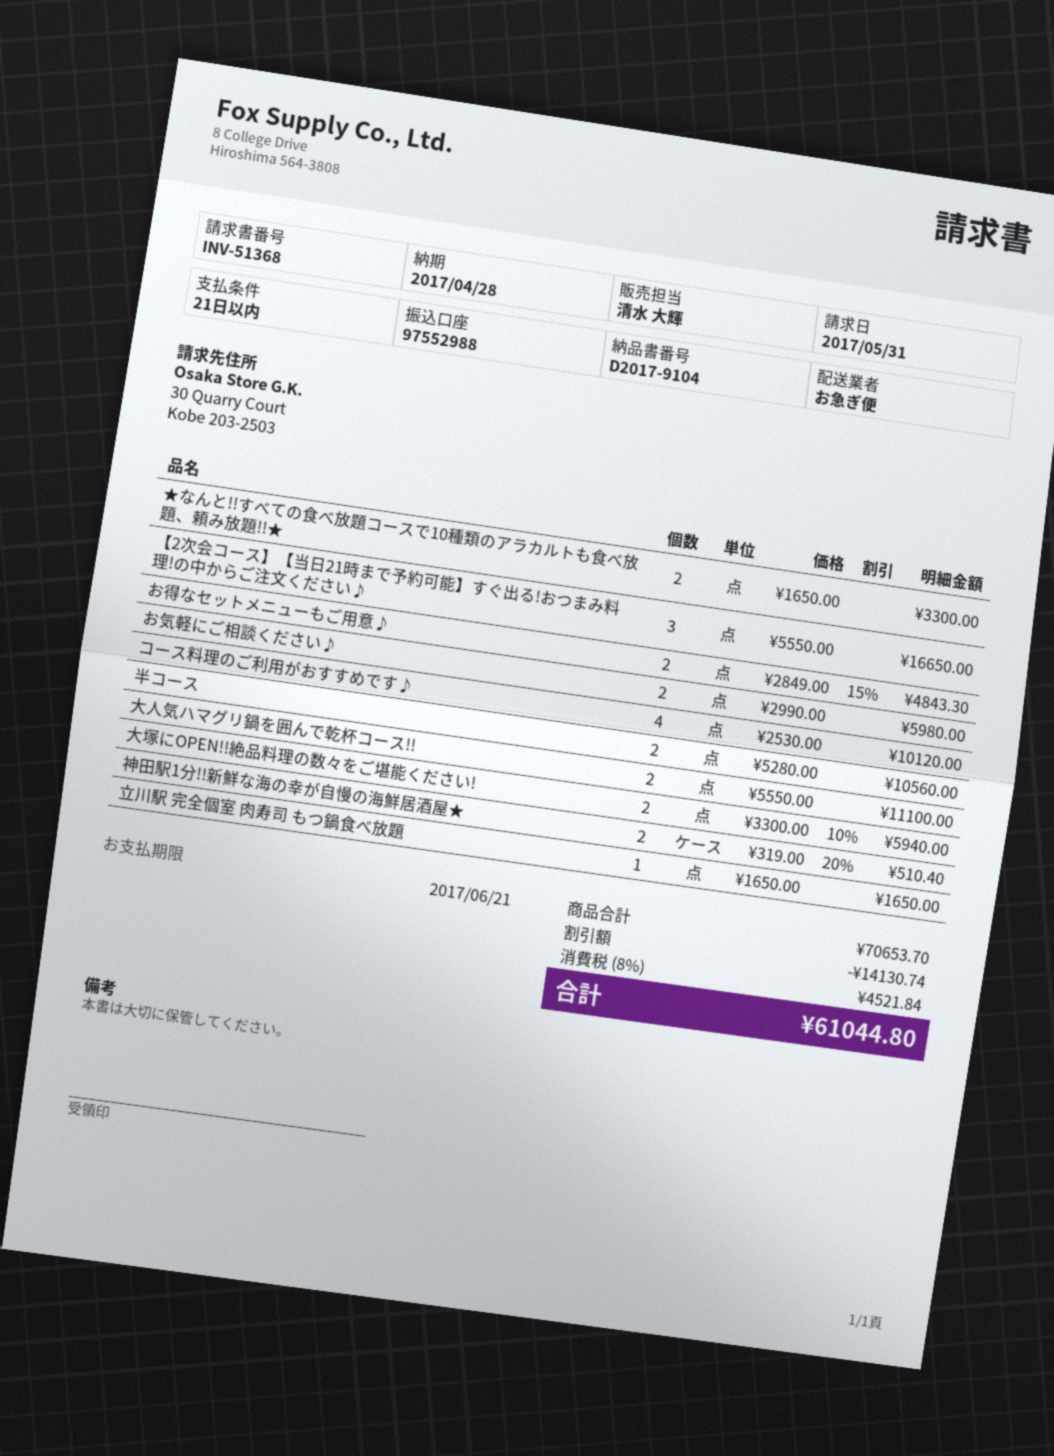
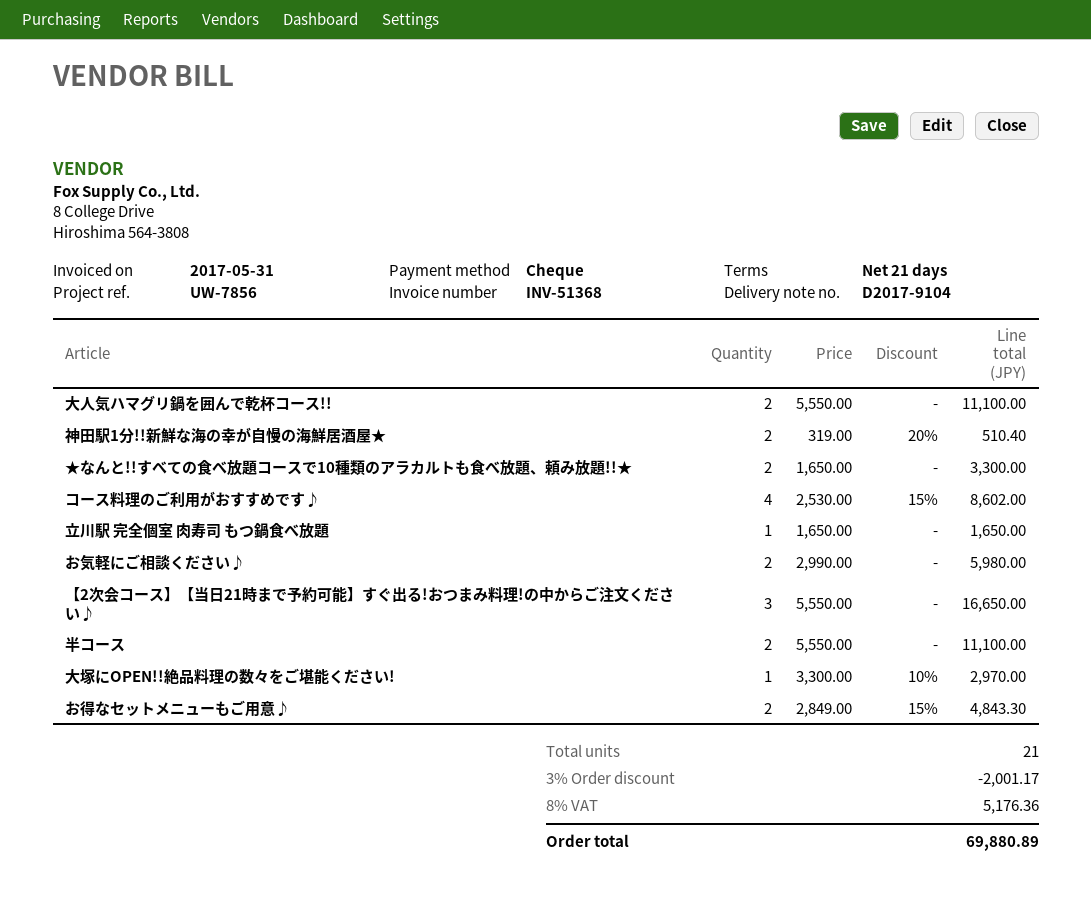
コース料理のご利用がおすすめです♪: 4 x 2530.00 = 10120.00 -> 4 x 2530.00 - 15% = 8602.00
半コース: 2 x 5280.00 = 10560.00 -> 2 x 5550.00 = 11100.00
大塚にOPEN!!絶品料理の数々をご堪能ください!: 2 x 3300.00 - 10% = 5940.00 -> 1 x 3300.00 - 10% = 2970.00
discount: 14130.74 -> 2001.17
tax: 8% = 4521.84 -> 8% = 5176.36
total: 61044.80 -> 69880.89

